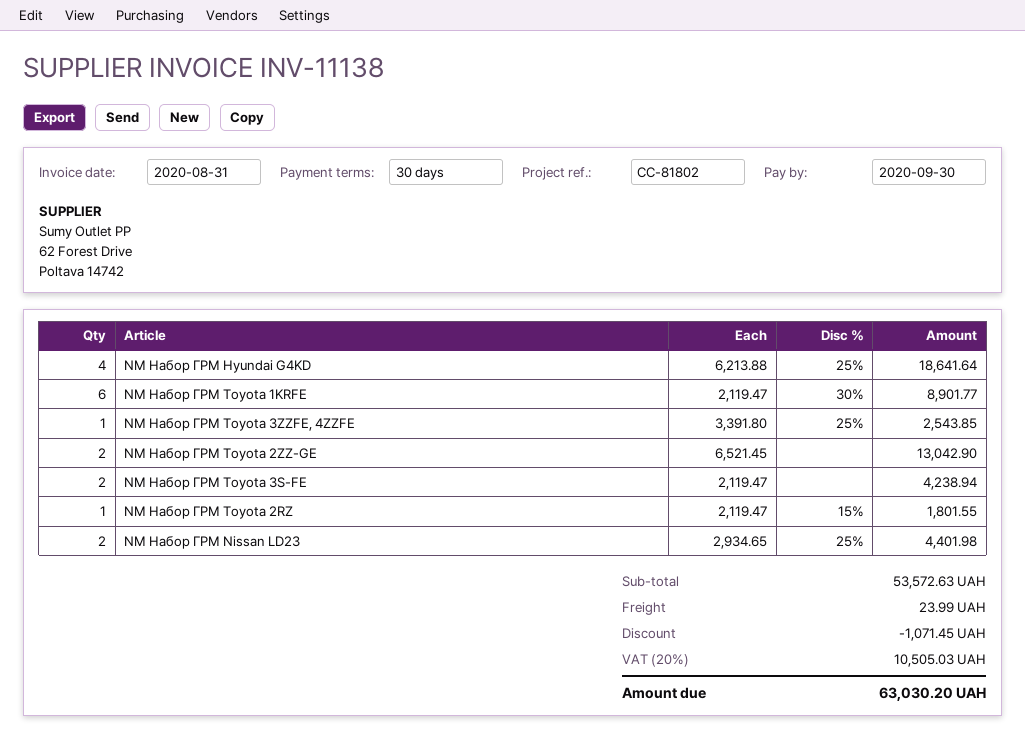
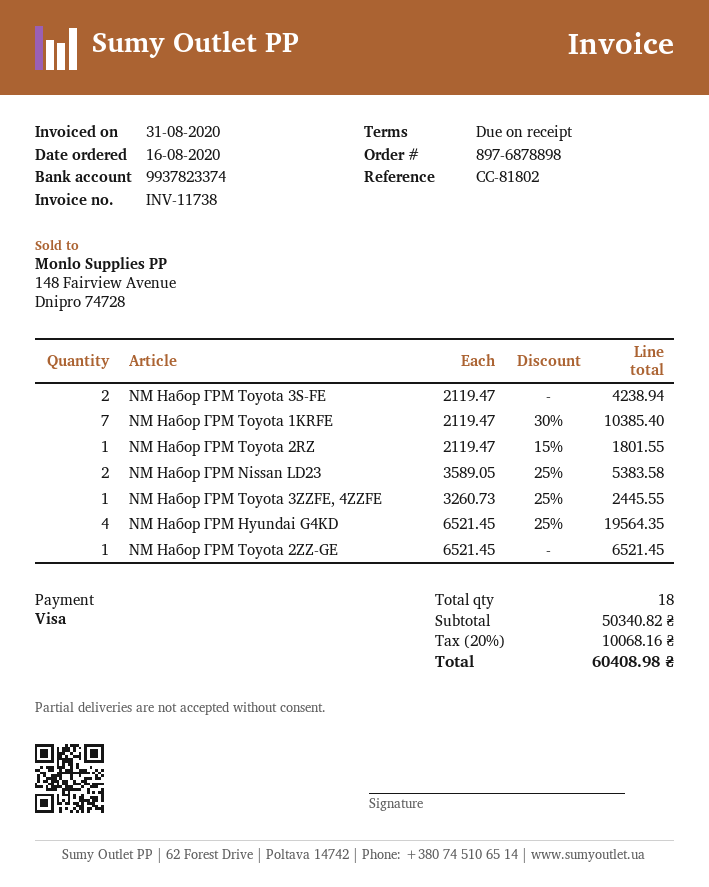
invoice number: INV-11138 -> INV-11738
payment terms: 30 days -> on receipt
NM Набор ГРМ Hyundai G4KD: 4 x 6213.88 - 25% = 18641.64 -> 4 x 6521.45 - 25% = 19564.35
NM Набор ГРМ Toyota 1KRFE: 6 x 2119.47 - 30% = 8901.77 -> 7 x 2119.47 - 30% = 10385.40
NM Набор ГРМ Toyota 3ZZFE, 4ZZFE: 1 x 3391.80 - 25% = 2543.85 -> 1 x 3260.73 - 25% = 2445.55
NM Набор ГРМ Toyota 2ZZ-GE: 2 x 6521.45 = 13042.90 -> 1 x 6521.45 = 6521.45
NM Набор ГРМ Nissan LD23: 2 x 2934.65 - 25% = 4401.98 -> 2 x 3589.05 - 25% = 5383.58
subtotal: 53572.63 -> 50340.82
discount: 1071.45 -> none
shipping: 23.99 -> none
tax: 20% = 10505.03 -> 20% = 10068.16
total: 63030.20 -> 60408.98

